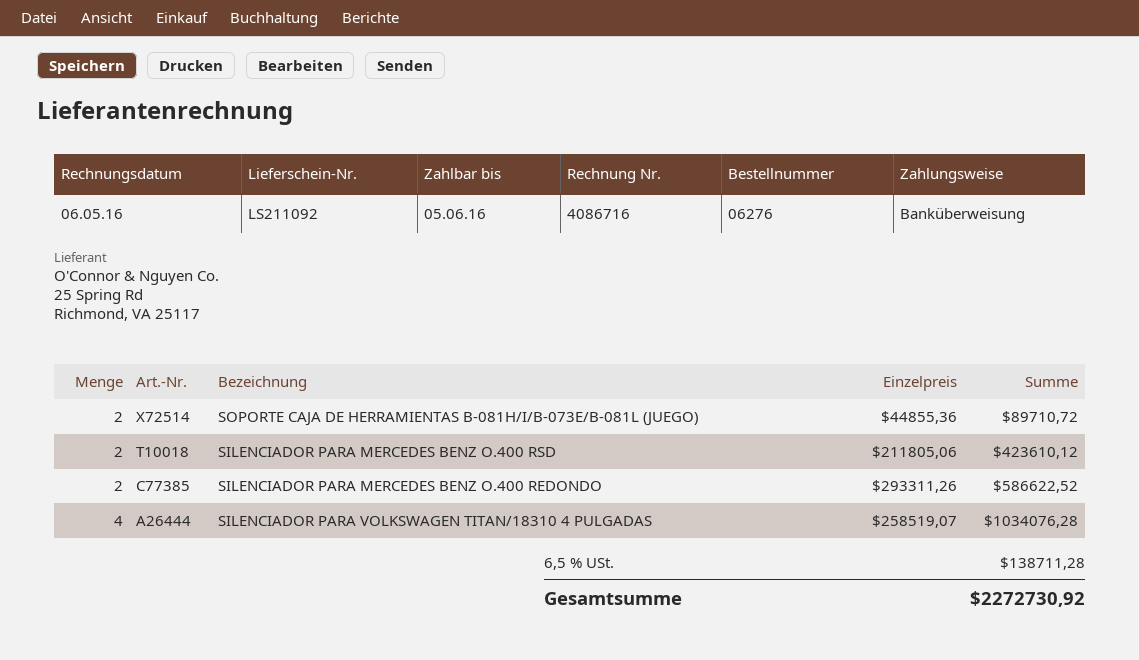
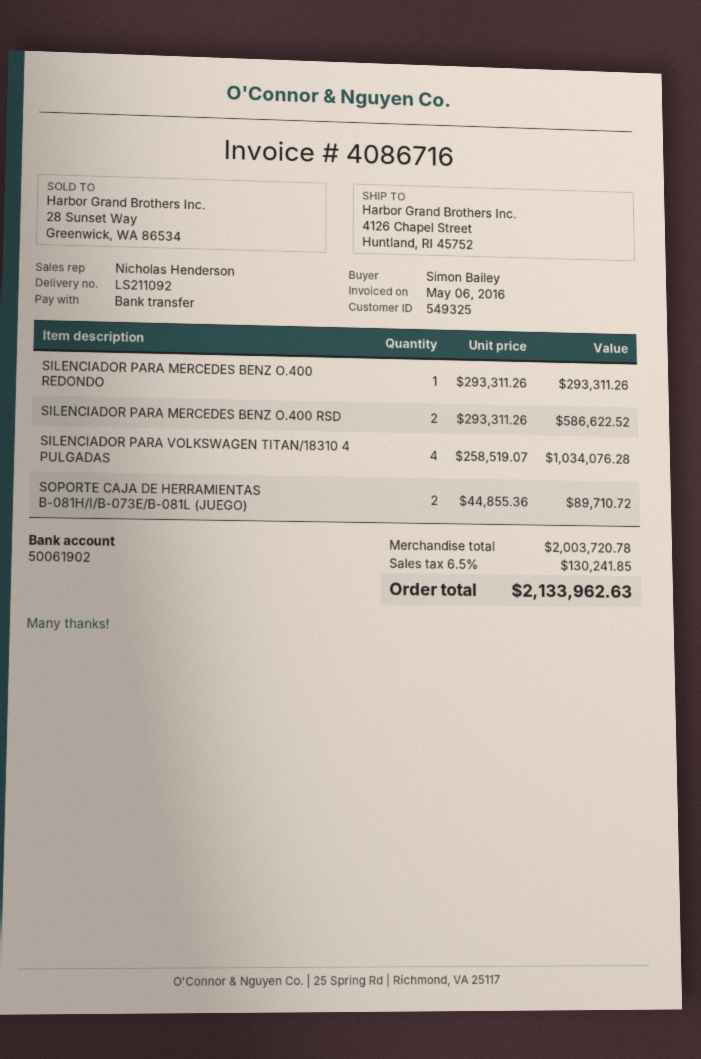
SILENCIADOR PARA MERCEDES BENZ O.400 RSD: 2 x 211805.06 = 423610.12 -> 2 x 293311.26 = 586622.52
SILENCIADOR PARA MERCEDES BENZ O.400 REDONDO: 2 x 293311.26 = 586622.52 -> 1 x 293311.26 = 293311.26
tax: 6.5% = 138711.28 -> 6.5% = 130241.85
total: 2272730.92 -> 2133962.63

